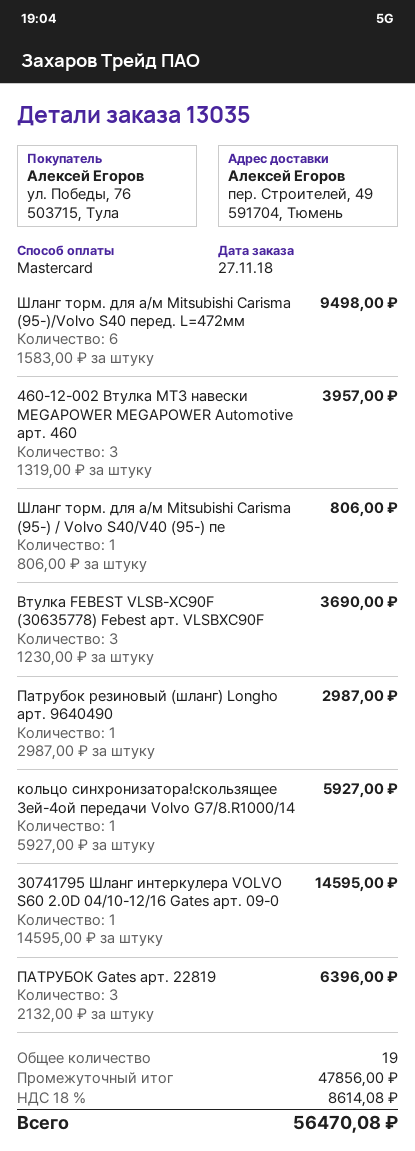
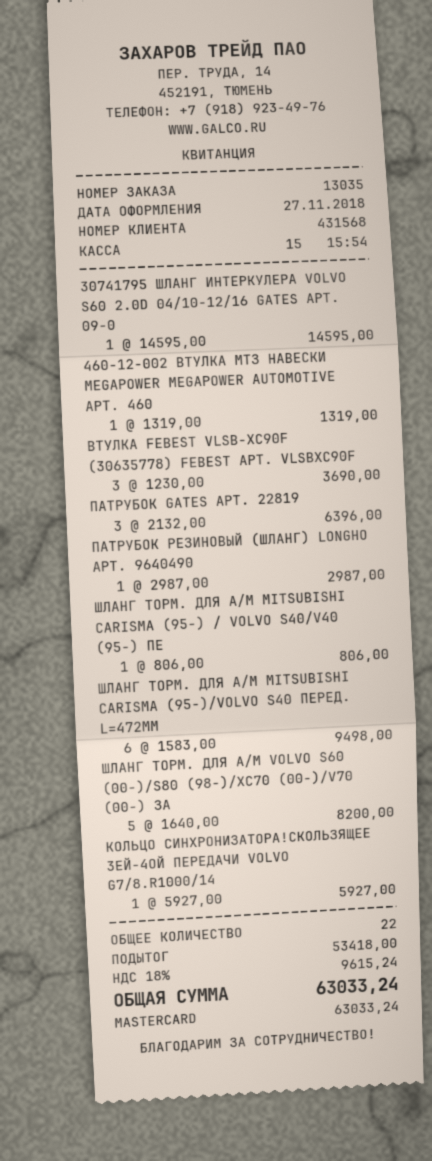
460-12-002 Втулка МТЗ навески MEGAPOWER MEGAPOWER Automotive арт. 460: 3 x 1319.00 = 3957.00 -> 1 x 1319.00 = 1319.00
ШЛАНГ ТОРМ. ДЛЯ А/М VOLVO S60 (00-)/S80 (98-)/XC70 (00-)/V70 (00-) ЗА: none -> 5 x 1640.00 = 8200.00
total quantity: 19 -> 22
subtotal: 47856.00 -> 53418.00
tax: 18% = 8614.08 -> 18% = 9615.24
total: 56470.08 -> 63033.24

